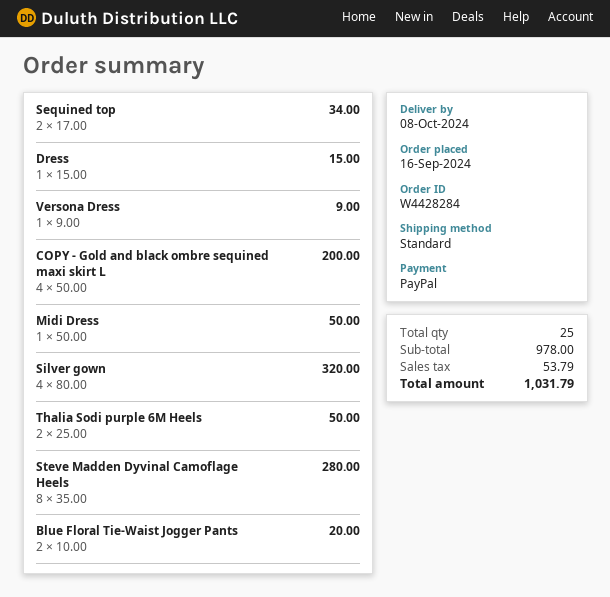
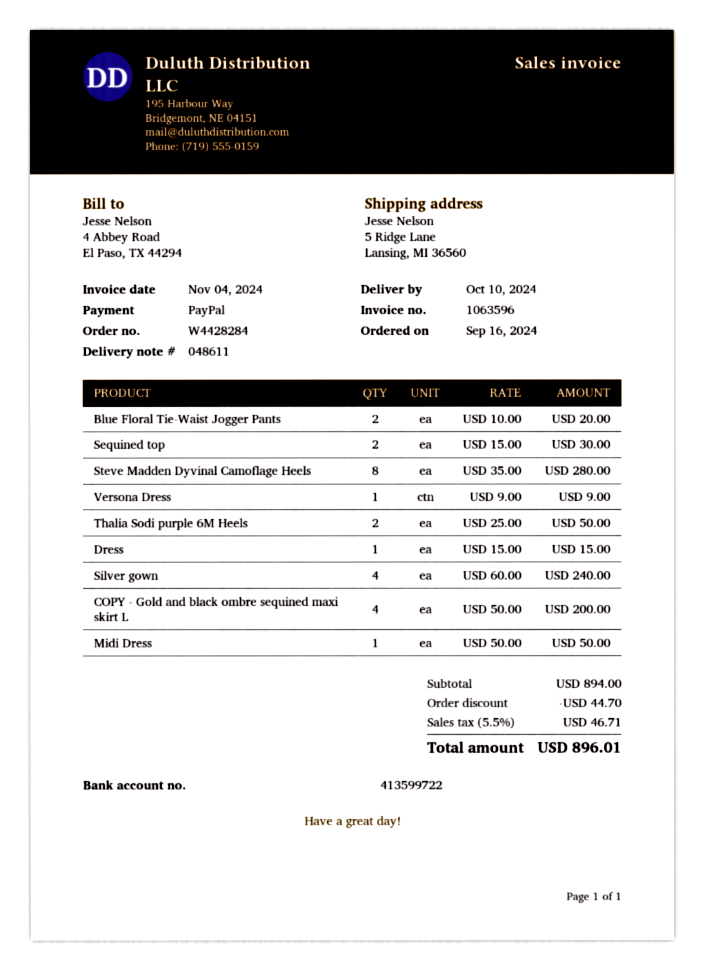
delivery date: 2024-10-08 -> 2024-10-10
Sequined top: 2 x 17.00 = 34.00 -> 2 x 15.00 = 30.00
Silver gown: 4 x 80.00 = 320.00 -> 4 x 60.00 = 240.00
subtotal: 978.00 -> 894.00
discount: none -> 44.70
tax: 53.79 -> 46.71
total: 1031.79 -> 896.01

